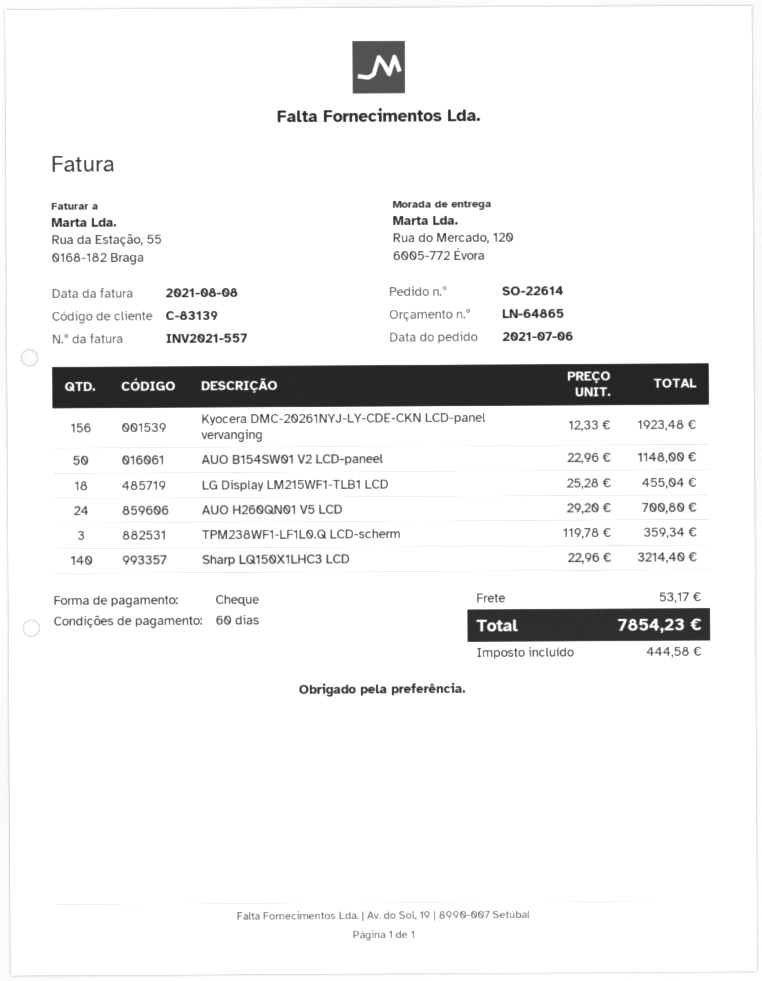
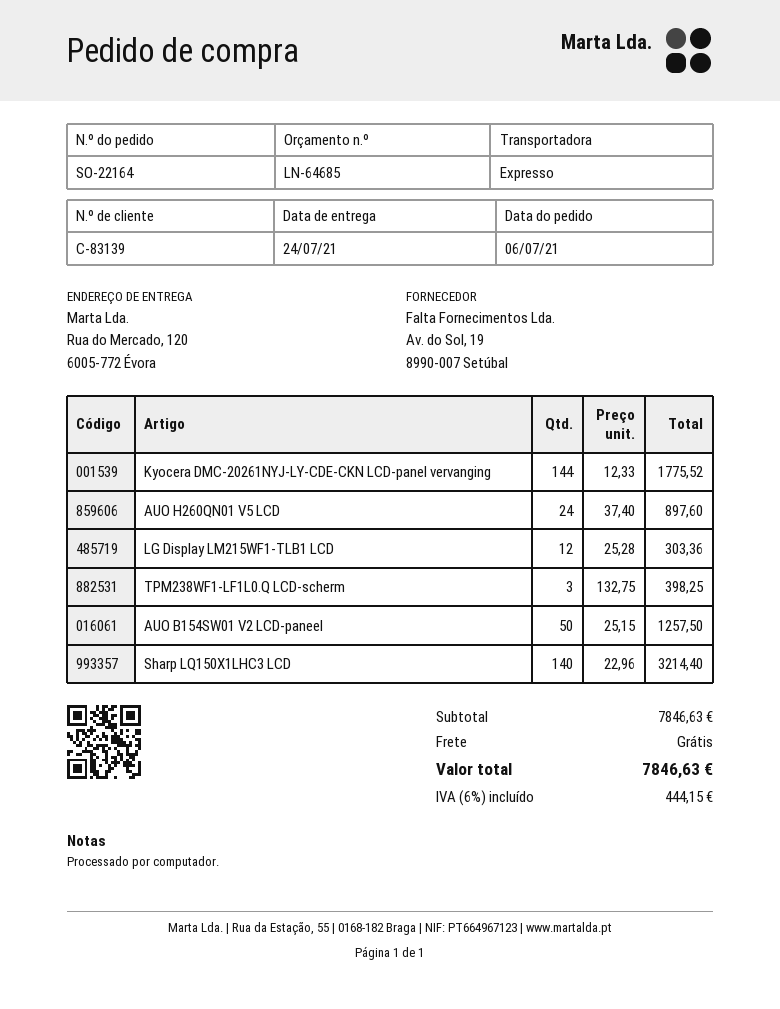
quote number: LN-64865 -> LN-64685
order number: SO-22614 -> SO-22164
Kyocera DMC-20261NYJ-LY-CDE-CKN LCD-panel vervanging: 156 x 12.33 = 1923.48 -> 144 x 12.33 = 1775.52
AUO B154SW01 V2 LCD-paneel: 50 x 22.96 = 1148.00 -> 50 x 25.15 = 1257.50
LG Display LM215WF1-TLB1 LCD: 18 x 25.28 = 455.04 -> 12 x 25.28 = 303.36
AUO H260QN01 V5 LCD: 24 x 29.20 = 700.80 -> 24 x 37.40 = 897.60
TPM238WF1-LF1L0.Q LCD-scherm: 3 x 119.78 = 359.34 -> 3 x 132.75 = 398.25
shipping: 53.17 -> 0.00
tax: 444.58 -> 444.15
total: 7854.23 -> 7846.63

